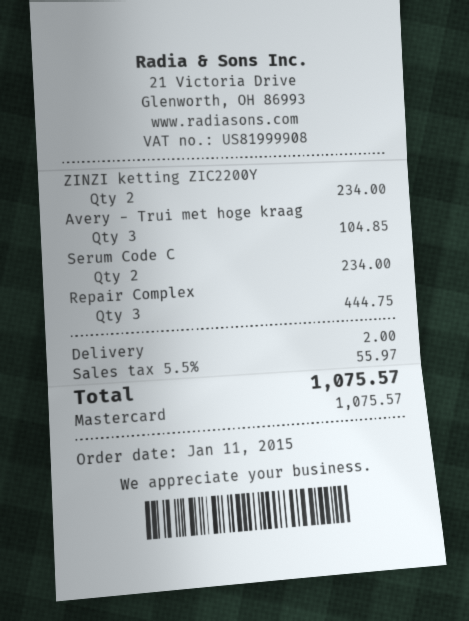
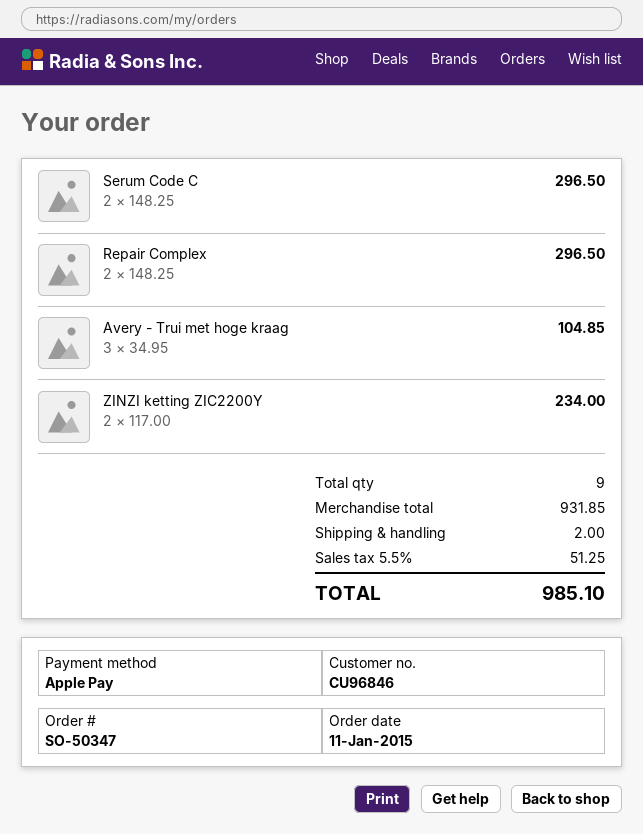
payment method: Mastercard -> Apple Pay
Serum Code C: 2 for 234.00 -> 2 for 296.50
Repair Complex: 3 for 444.75 -> 2 for 296.50
tax: 5.5% = 55.97 -> 5.5% = 51.25
total: 1075.57 -> 985.10

